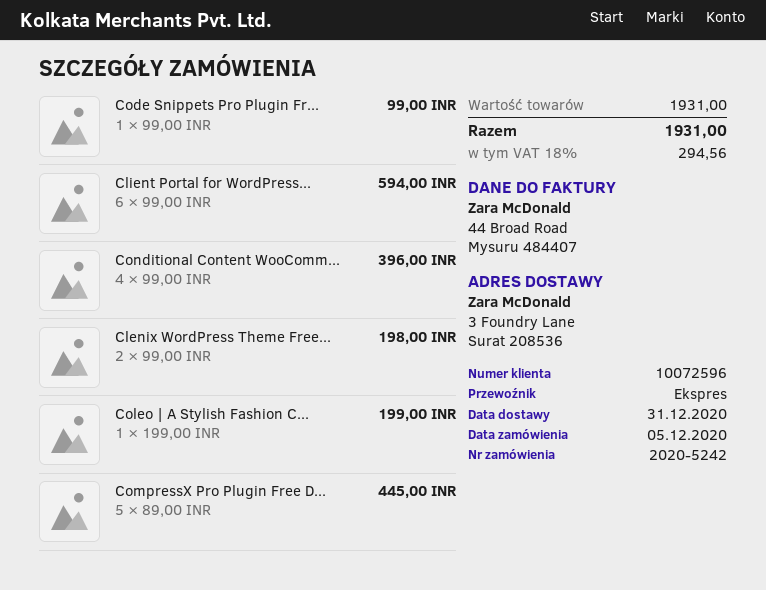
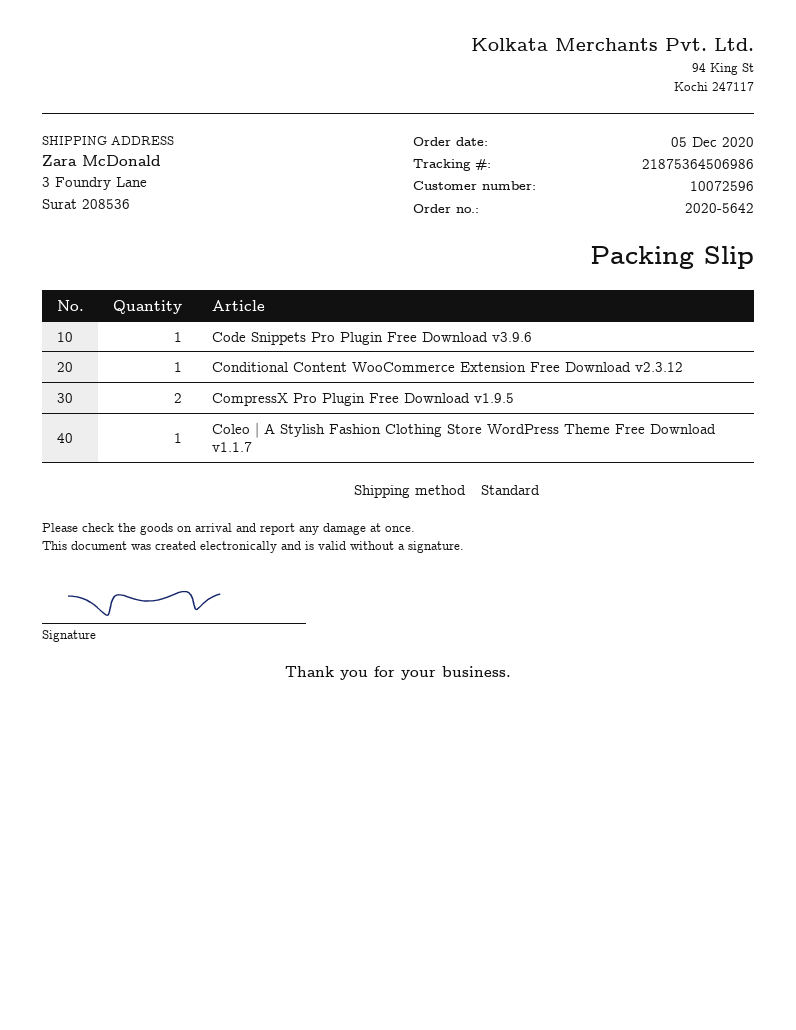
order number: 2020-5242 -> 2020-5642
shipping method: express -> standard
Client Portal for WordPress...: 6 -> none
Conditional Content WooComm...: 4 -> 1
Clenix WordPress Theme Free...: 2 -> none
CompressX Pro Plugin Free D...: 5 -> 2

